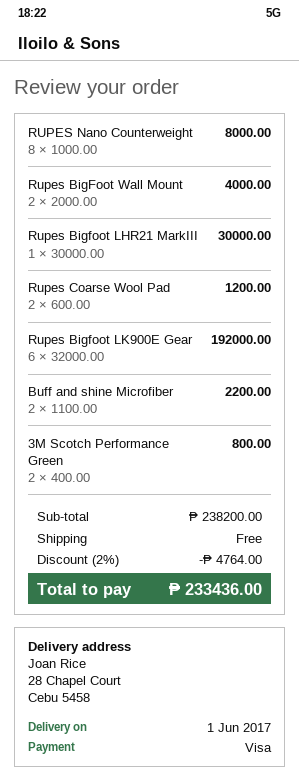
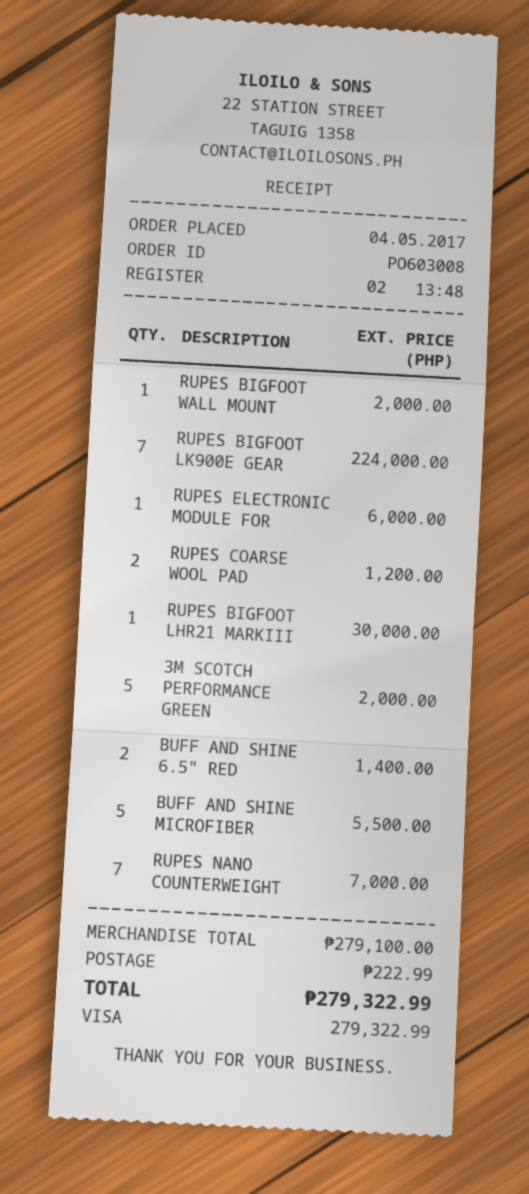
RUPES Nano Counterweight: 8 for 8000.00 -> 7 for 7000.00
Rupes BigFoot Wall Mount: 2 for 4000.00 -> 1 for 2000.00
Rupes Bigfoot LK900E Gear: 6 for 192000.00 -> 7 for 224000.00
Buff and shine Microfiber: 2 for 2200.00 -> 5 for 5500.00
3M Scotch Performance Green: 2 for 800.00 -> 5 for 2000.00
RUPES ELECTRONIC MODULE FOR: none -> 1 for 6000.00
BUFF AND SHINE 6.5" RED: none -> 2 for 1400.00
subtotal: 238200.00 -> 279100.00
discount: 2% = 4764.00 -> none
shipping: 0.00 -> 222.99
total: 233436.00 -> 279322.99

